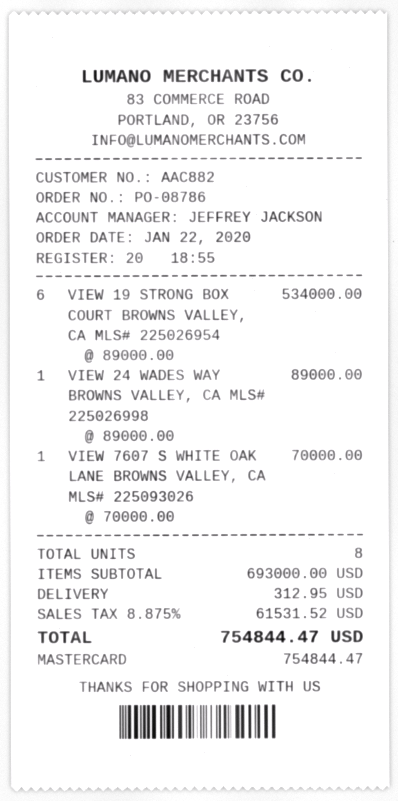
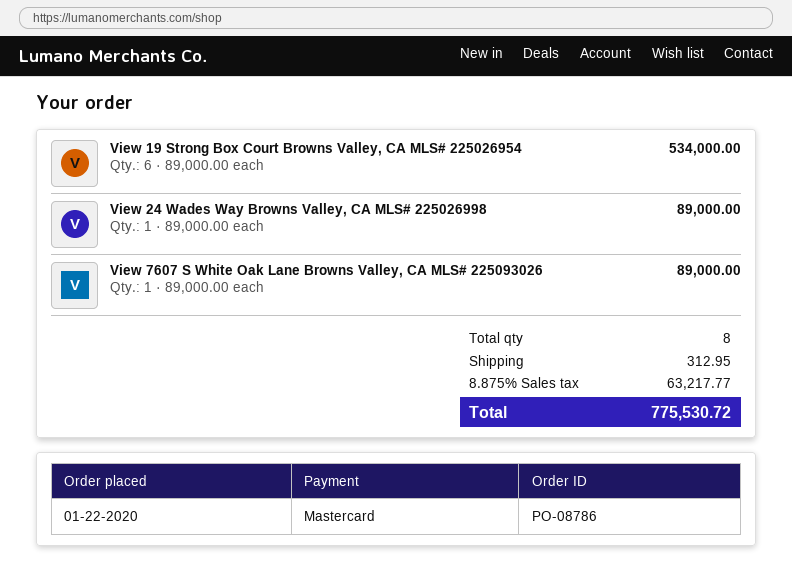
VIEW 7607 S WHITE OAK LANE BROWNS VALLEY, CA MLS# 225093026: 1 x 70000.00 = 70000.00 -> 1 x 89000.00 = 89000.00
tax: 8.875% = 61531.52 -> 8.875% = 63217.77
total: 754844.47 -> 775530.72

